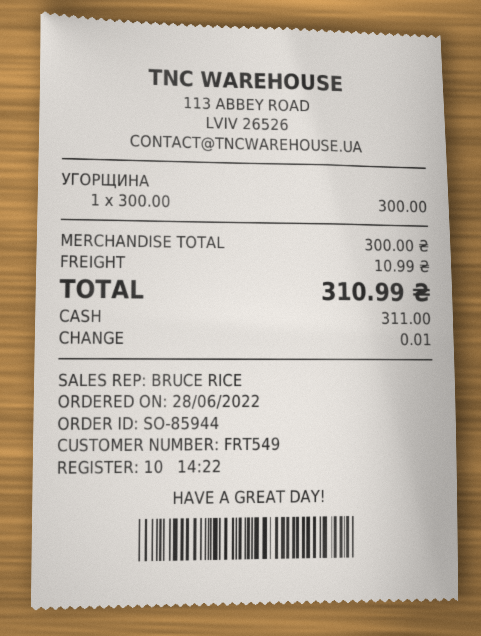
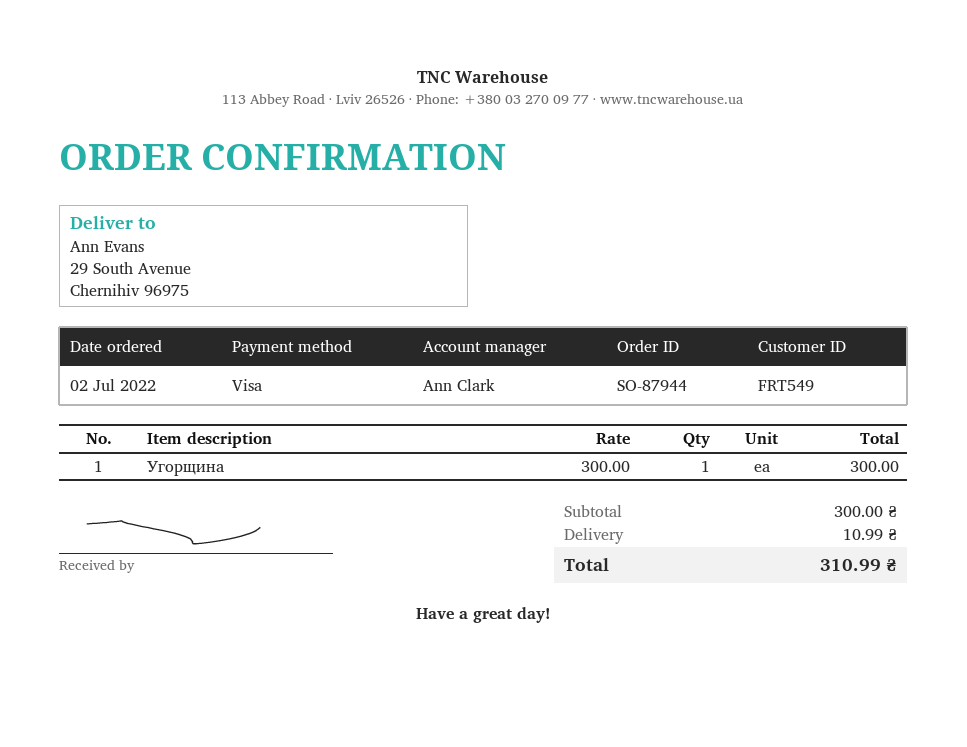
order number: SO-85944 -> SO-87944
order date: 2022-06-28 -> 2022-07-02
sales rep: BRUCE RICE -> Ann Clark
payment method: cash -> Visa

